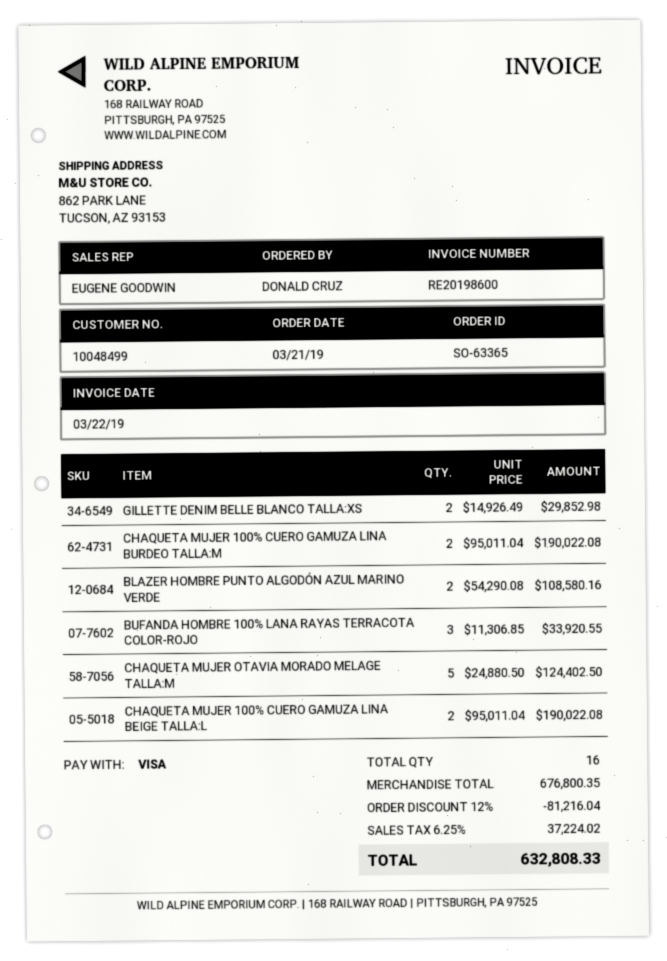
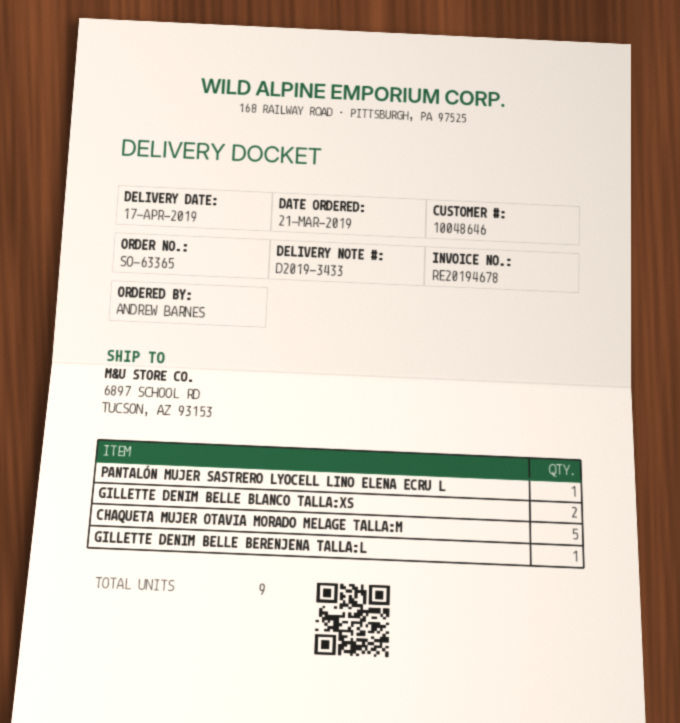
invoice number: RE20198600 -> RE20194678
customer number: 10048499 -> 10048646
ordered by: DONALD CRUZ -> ANDREW BARNES
ship to: 862 PARK LANE, TUCSON, AZ 93153 -> 6897 SCHOOL RD, TUCSON, AZ 93153
CHAQUETA MUJER 100% CUERO GAMUZA LINA BURDEO TALLA:M: 2 -> none
BLAZER HOMBRE PUNTO ALGODÓN AZUL MARINO VERDE: 2 -> none
BUFANDA HOMBRE 100% LANA RAYAS TERRACOTA COLOR-ROJO: 3 -> none
CHAQUETA MUJER 100% CUERO GAMUZA LINA BEIGE TALLA:L: 2 -> none
PANTALÓN MUJER SASTRERO LYOCELL LINO ELENA ECRU L: none -> 1
GILLETTE DENIM BELLE BERENJENA TALLA:L: none -> 1
total quantity: 16 -> 9

